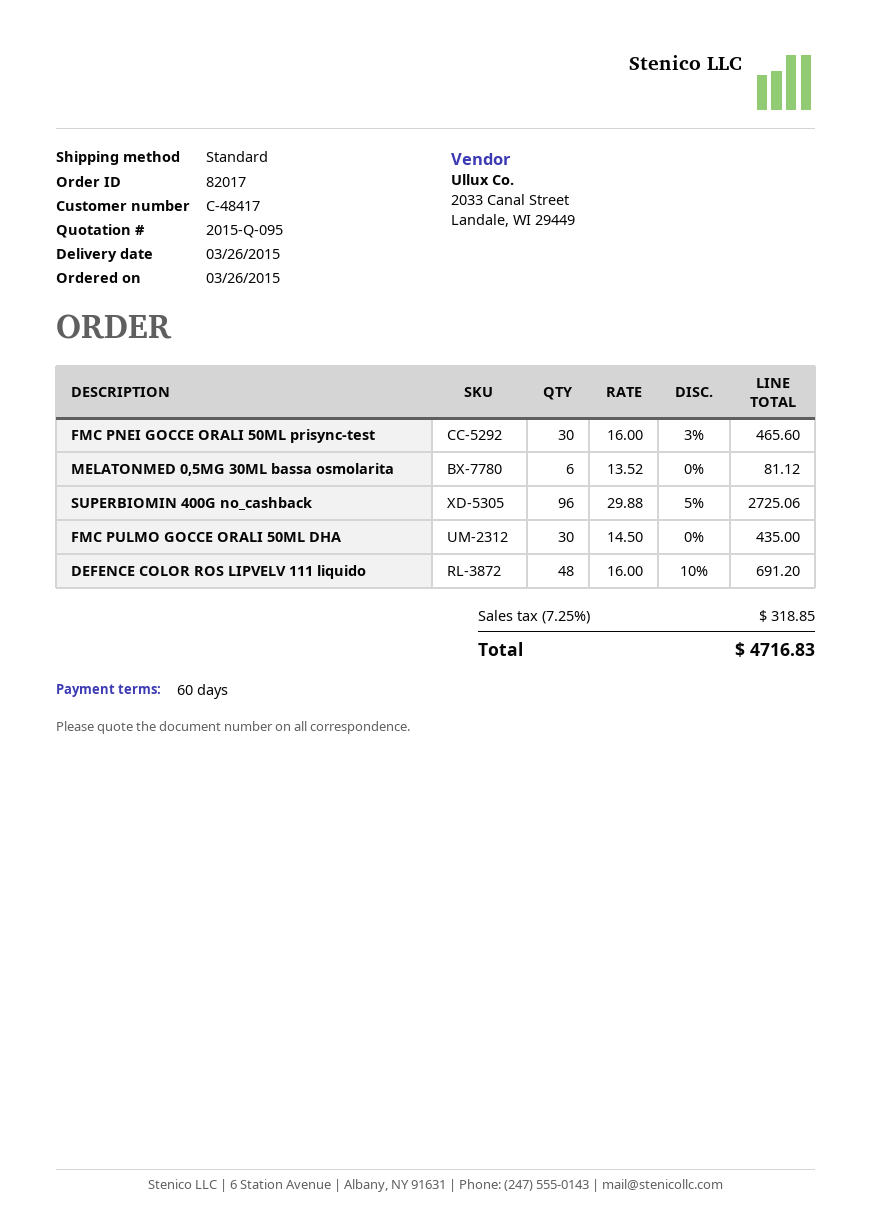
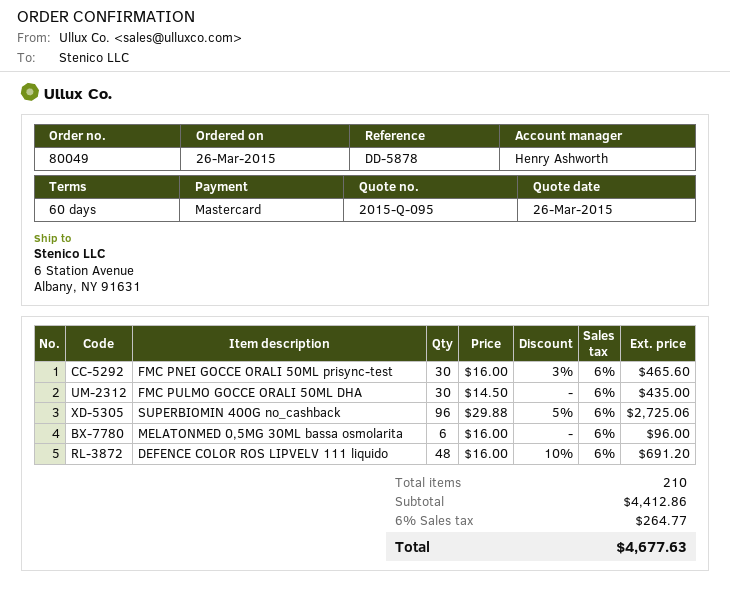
order number: 82017 -> 80049
MELATONMED 0,5MG 30ML bassa osmolarita: 6 x 13.52 = 81.12 -> 6 x 16.00 = 96.00
tax: 7.25% = 318.85 -> 6% = 264.77
total: 4716.83 -> 4677.63

